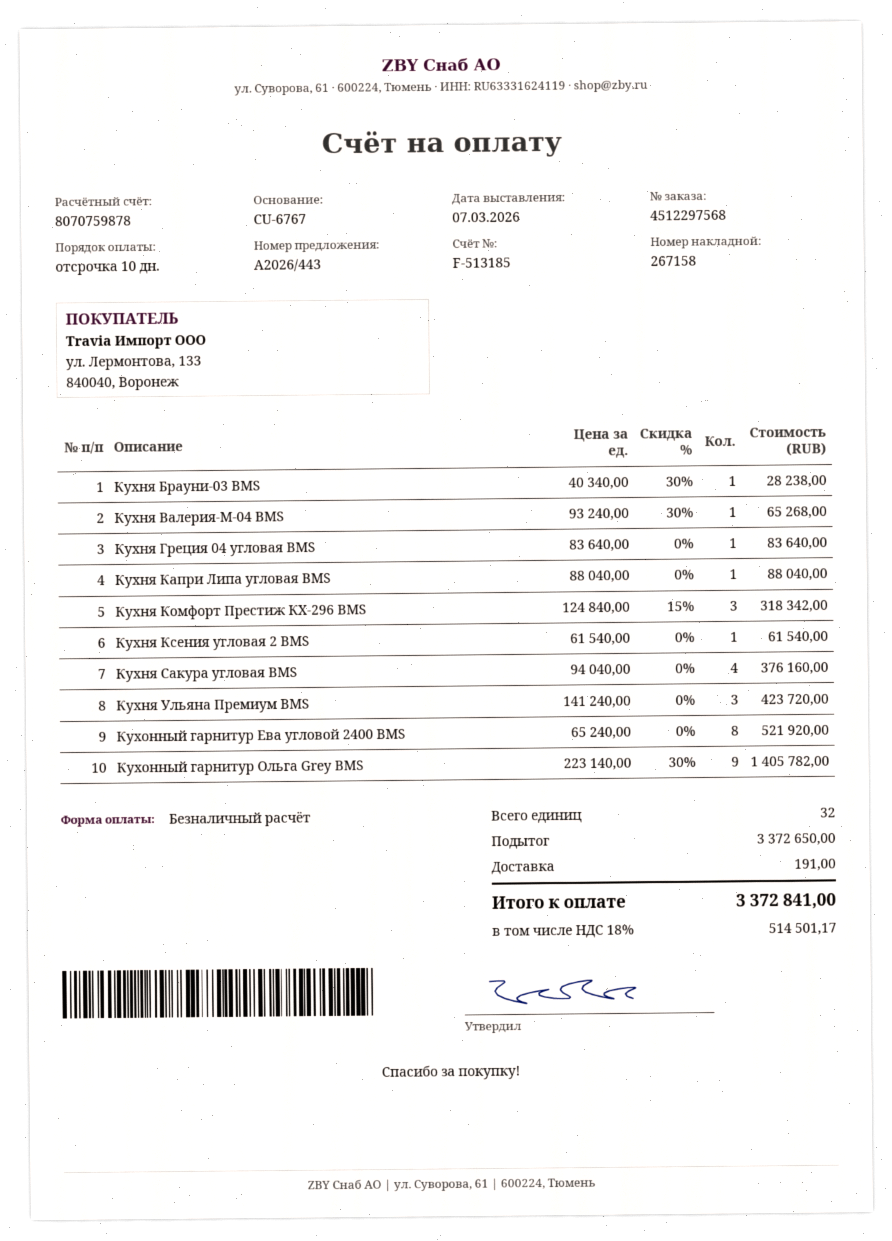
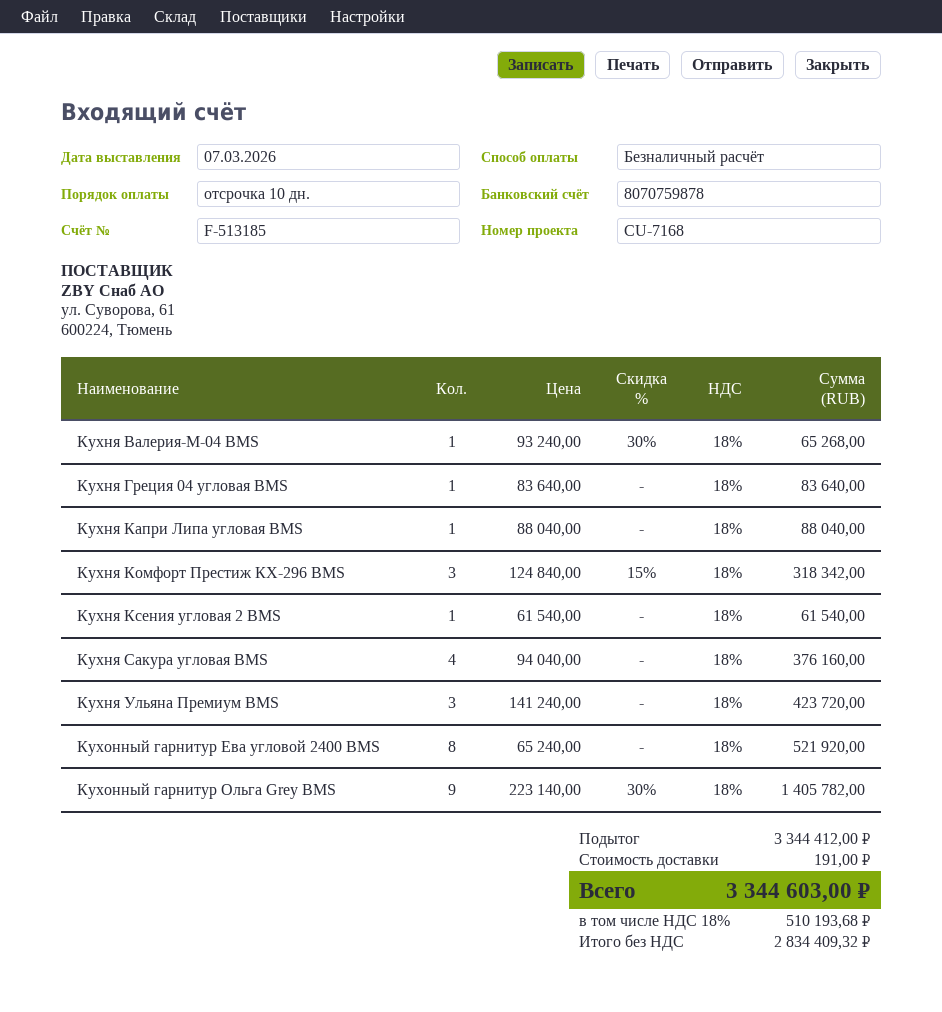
reference: CU-6767 -> CU-7168
Кухня Брауни-03 BMS: 1 x 40340.00 - 30% = 28238.00 -> none
subtotal: 3372650.00 -> 3344412.00
tax: 18% = 514501.17 -> 18% = 510193.68
total: 3372841.00 -> 3344603.00

